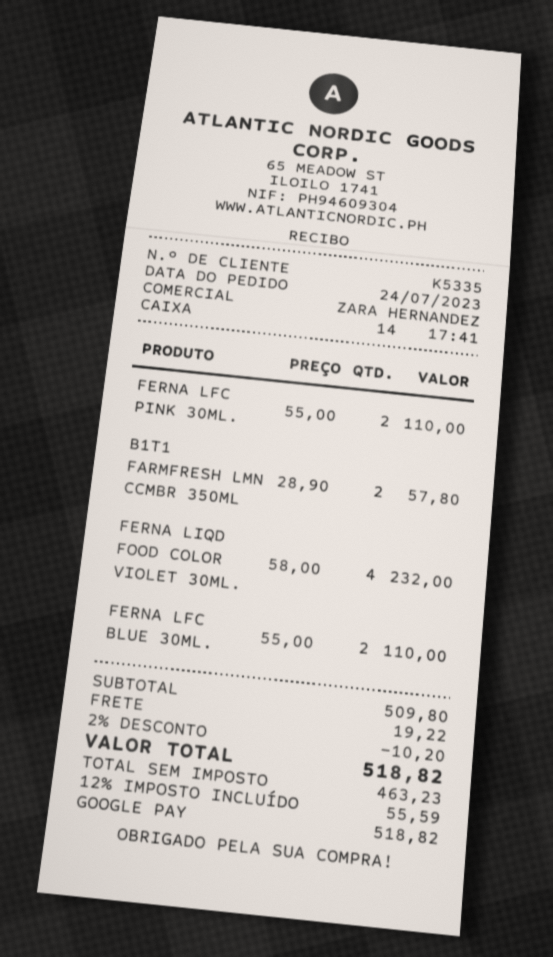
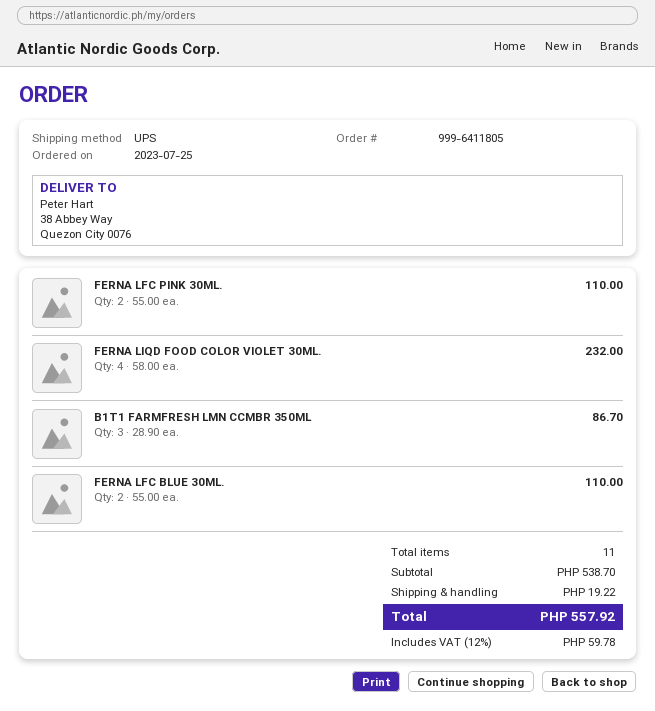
order date: 2023-07-24 -> 2023-07-25
B1T1 FARMFRESH LMN CCMBR 350ML: 2 x 28.90 = 57.80 -> 3 x 28.90 = 86.70
subtotal: 509.80 -> 538.70
discount: 2% = 10.20 -> none
tax: 12% = 55.59 -> 12% = 59.78
total: 518.82 -> 557.92

